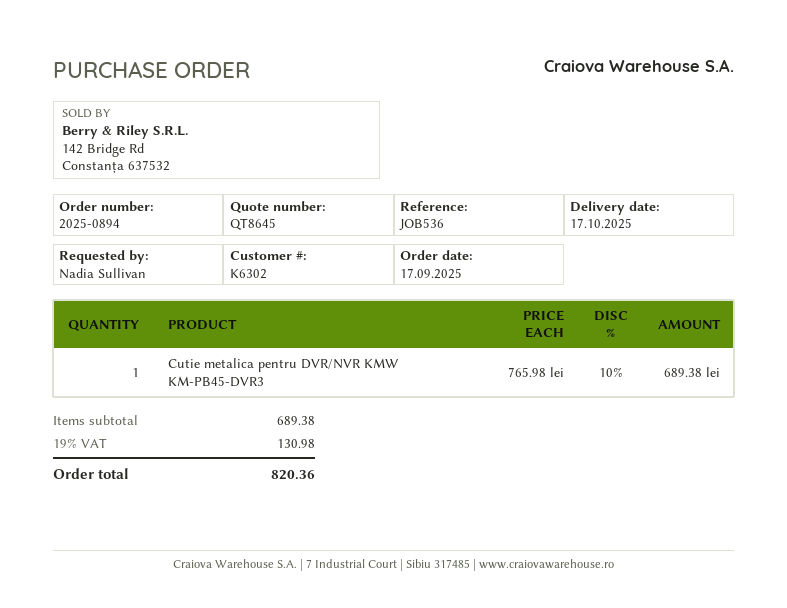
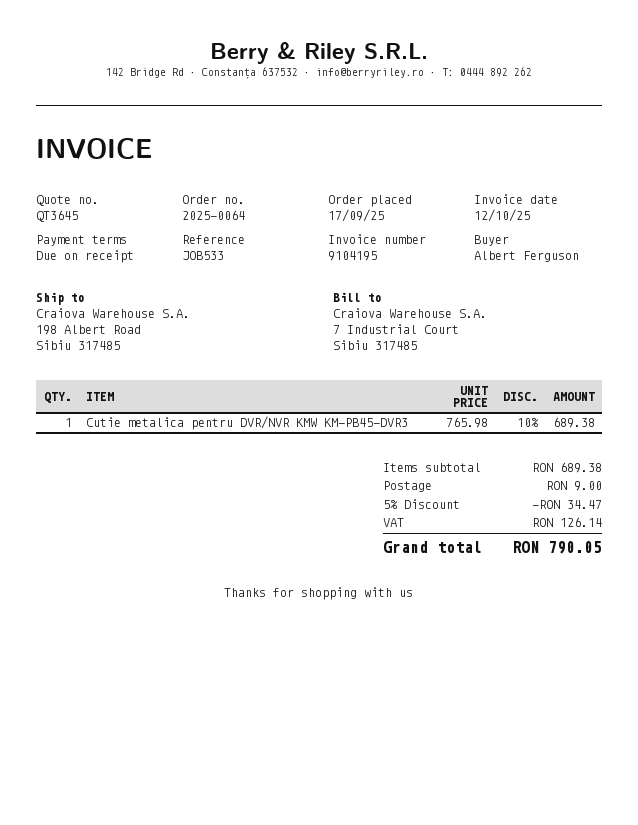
quote number: QT8645 -> QT3645
order number: 2025-0894 -> 2025-0064
reference: JOB536 -> JOB533
ordered by: Nadia Sullivan -> Albert Ferguson
discount: none -> 5% = 34.47
shipping: none -> 9.00
tax: 130.98 -> 126.14
total: 820.36 -> 790.05

